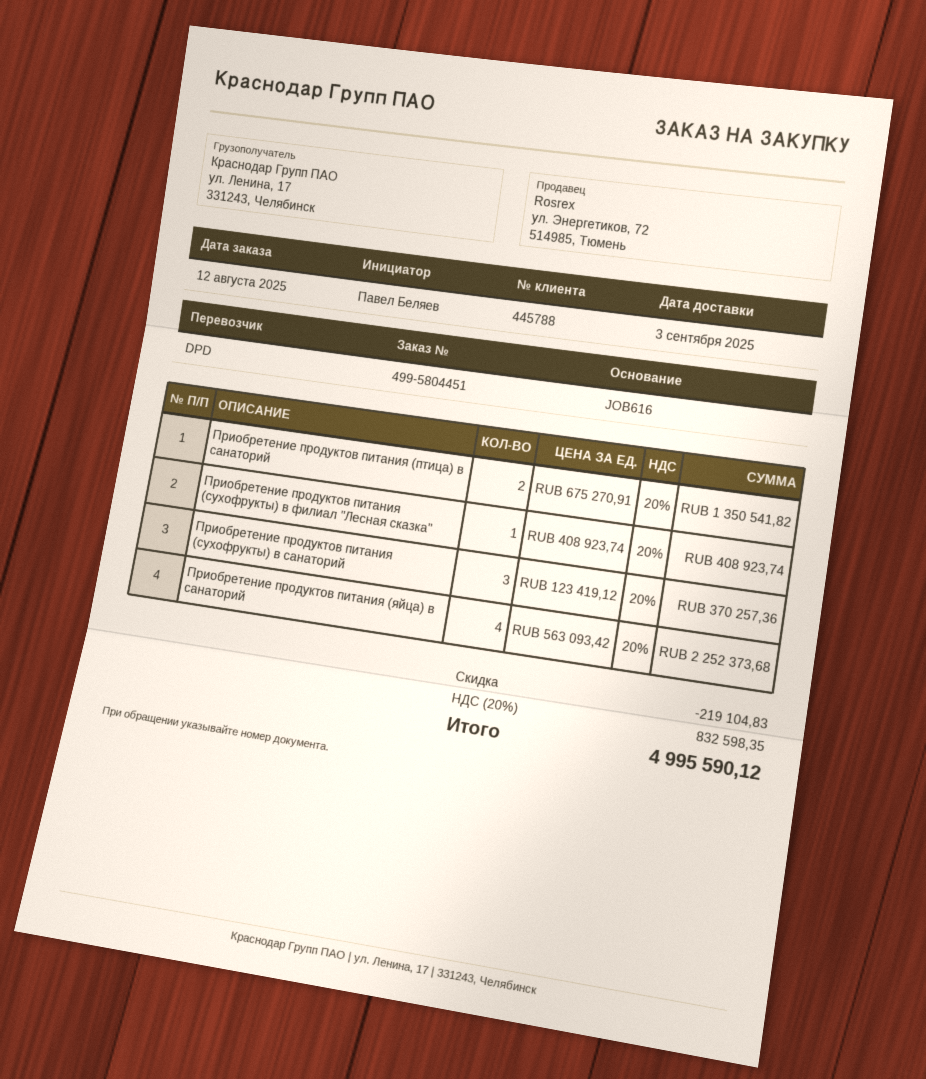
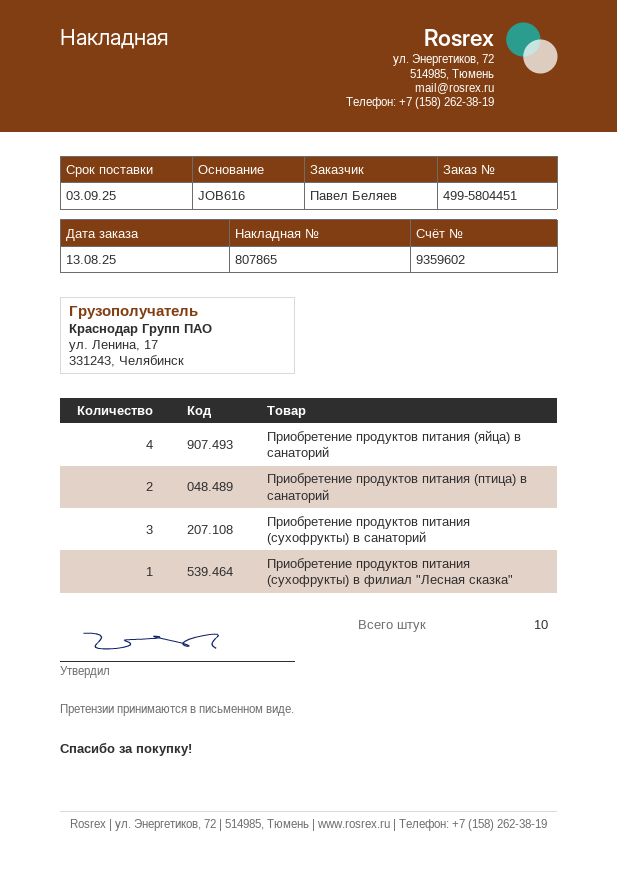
order date: 2025-08-12 -> 2025-08-13

